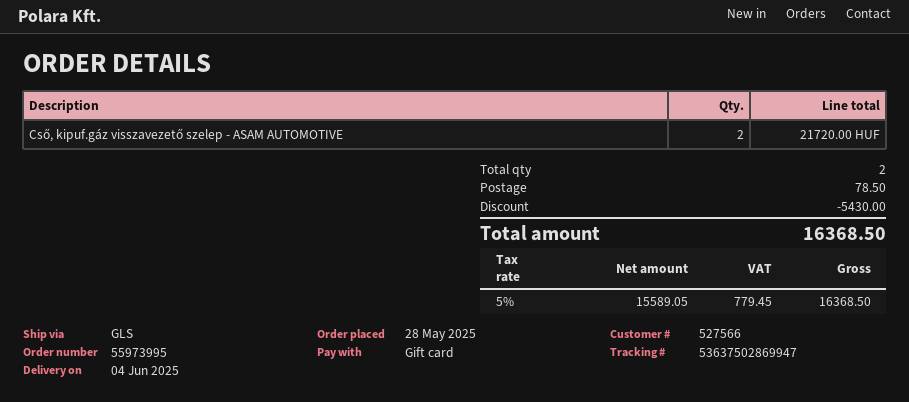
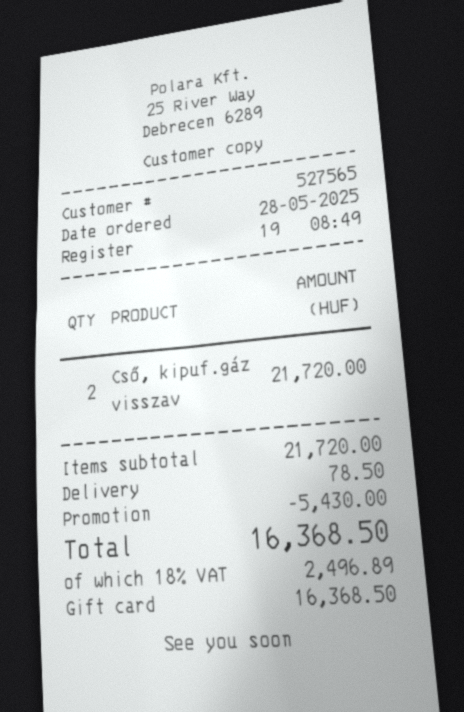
customer number: 527566 -> 527565
tax: 5% = 779.45 -> 18% = 2496.89

